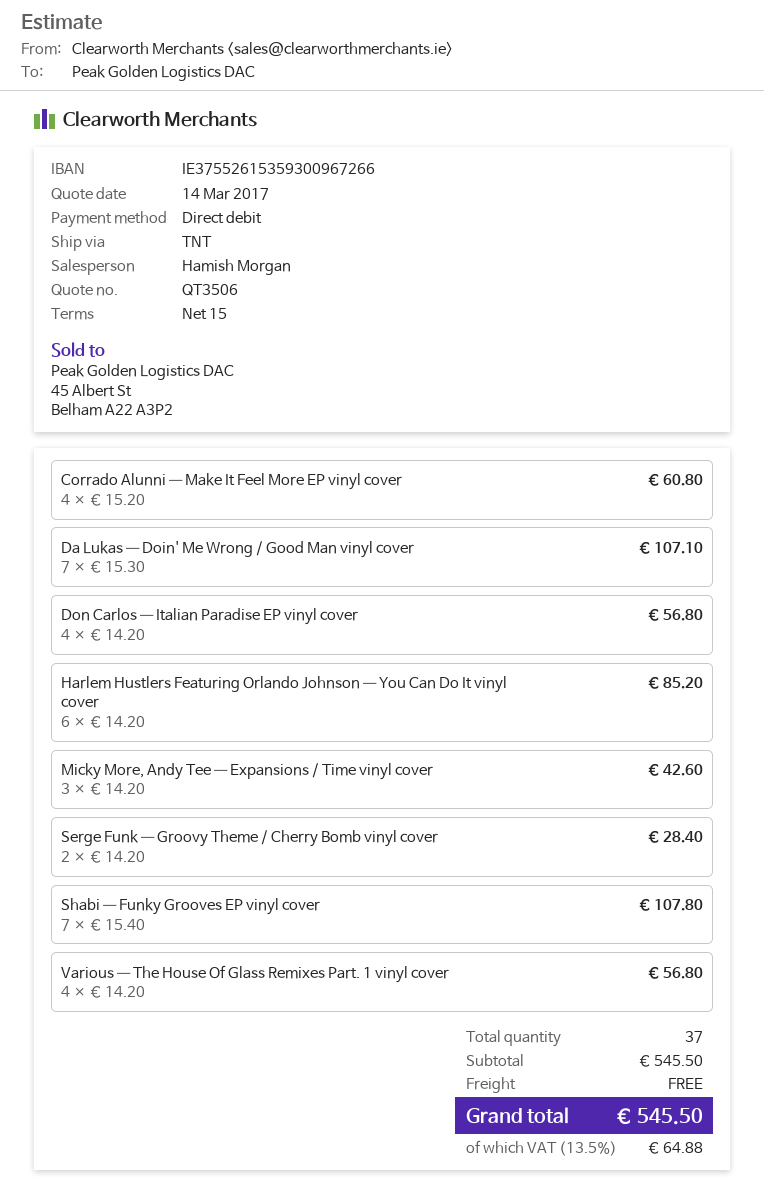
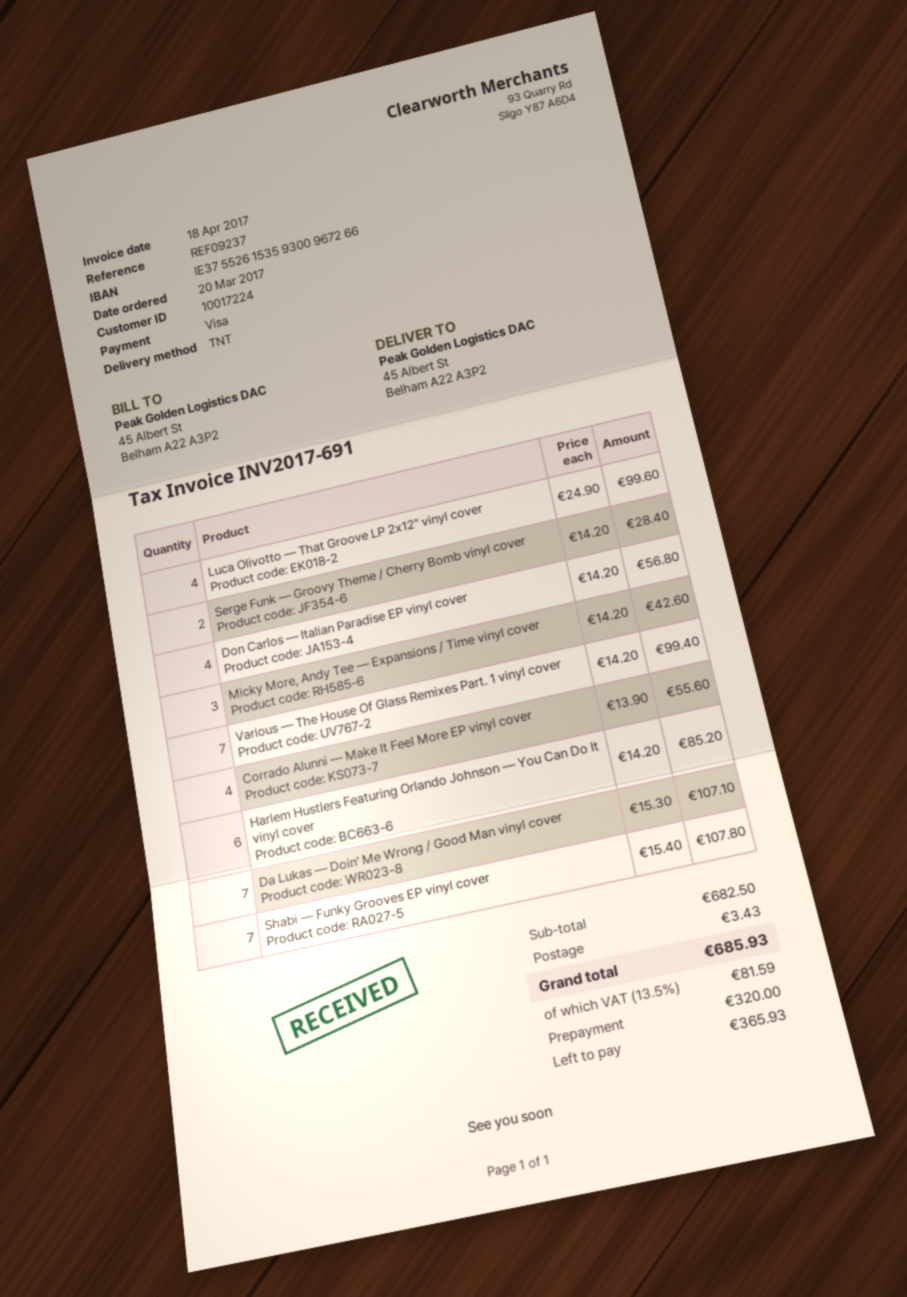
payment method: direct debit -> Visa
Corrado Alunni — Make It Feel More EP vinyl cover: 4 x 15.20 = 60.80 -> 4 x 13.90 = 55.60
Various — The House Of Glass Remixes Part. 1 vinyl cover: 4 x 14.20 = 56.80 -> 7 x 14.20 = 99.40
Luca Olivotto — That Groove LP 2x12" vinyl cover: none -> 4 x 24.90 = 99.60
subtotal: 545.50 -> 682.50
shipping: 0.00 -> 3.43
tax: 13.5% = 64.88 -> 13.5% = 81.59
total: 545.50 -> 685.93

